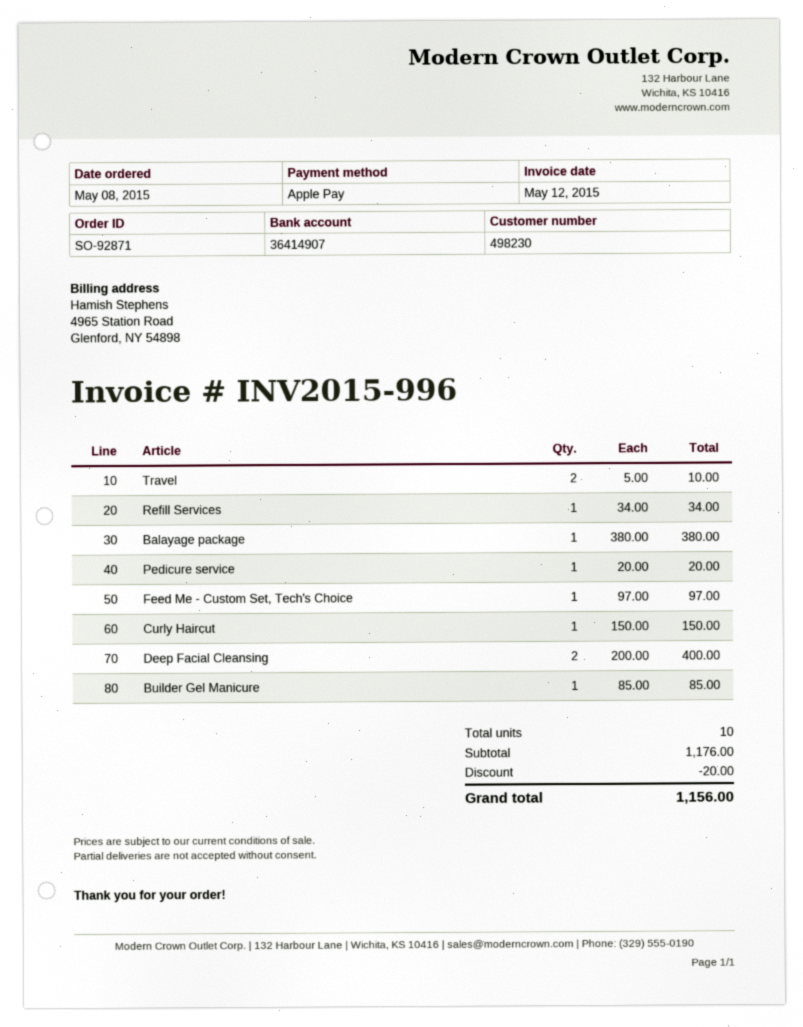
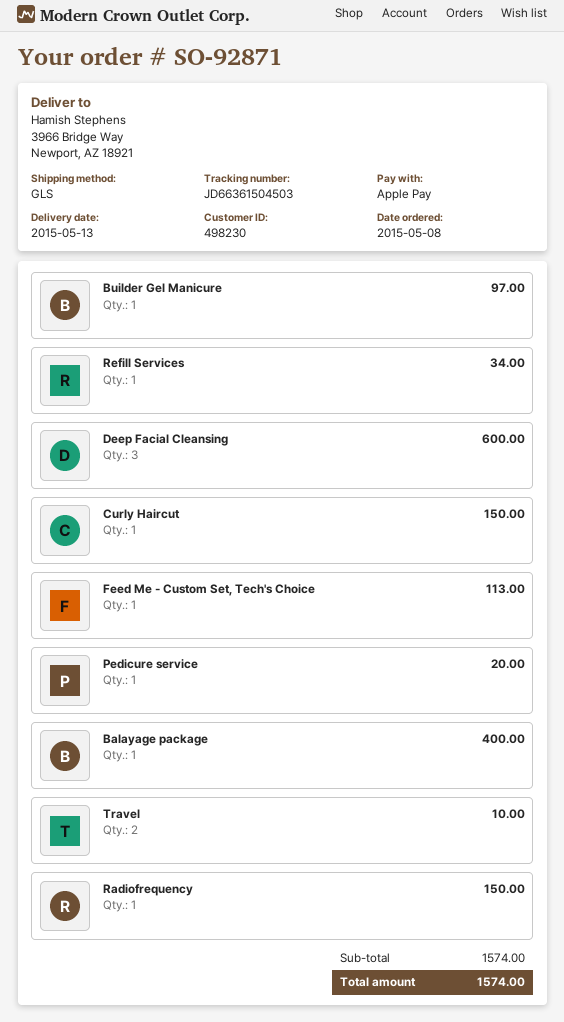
Balayage package: 1 for 380.00 -> 1 for 400.00
Feed Me - Custom Set, Tech's Choice: 1 for 97.00 -> 1 for 113.00
Deep Facial Cleansing: 2 for 400.00 -> 3 for 600.00
Builder Gel Manicure: 1 for 85.00 -> 1 for 97.00
Radiofrequency: none -> 1 for 150.00
subtotal: 1176.00 -> 1574.00
discount: 20.00 -> none
total: 1156.00 -> 1574.00

